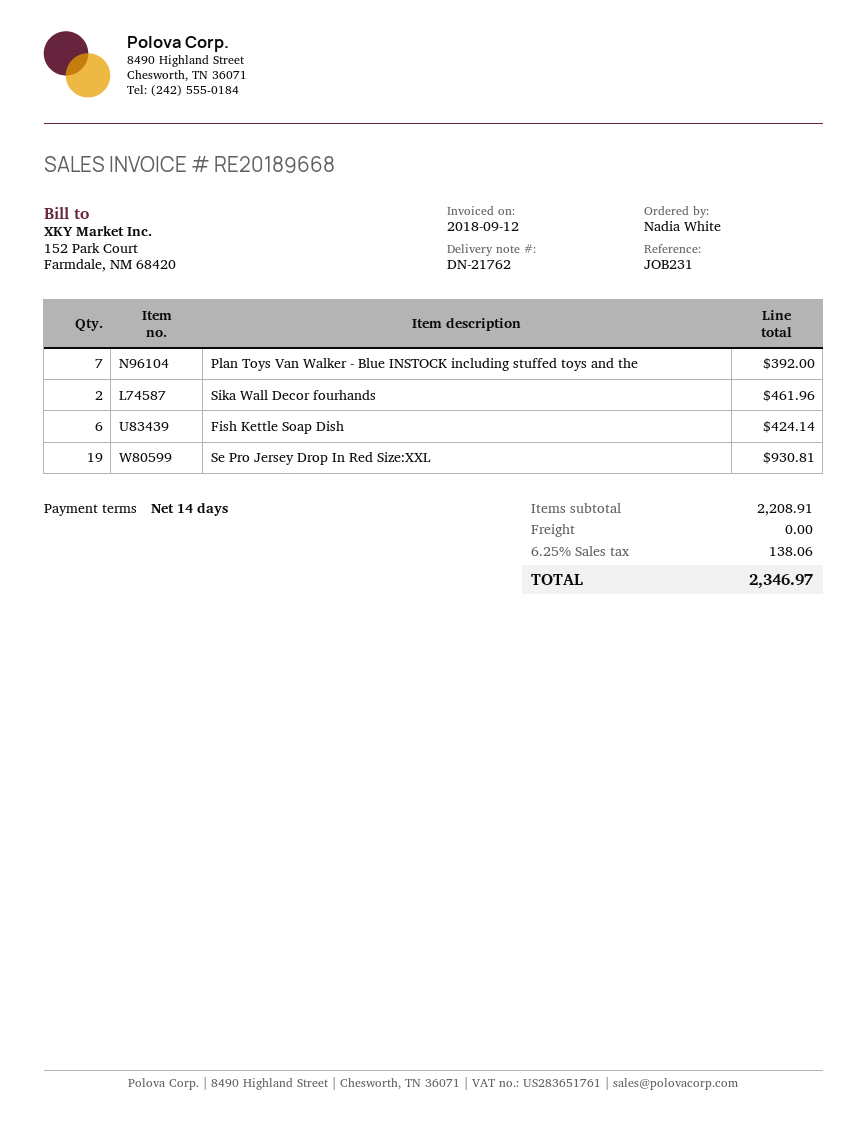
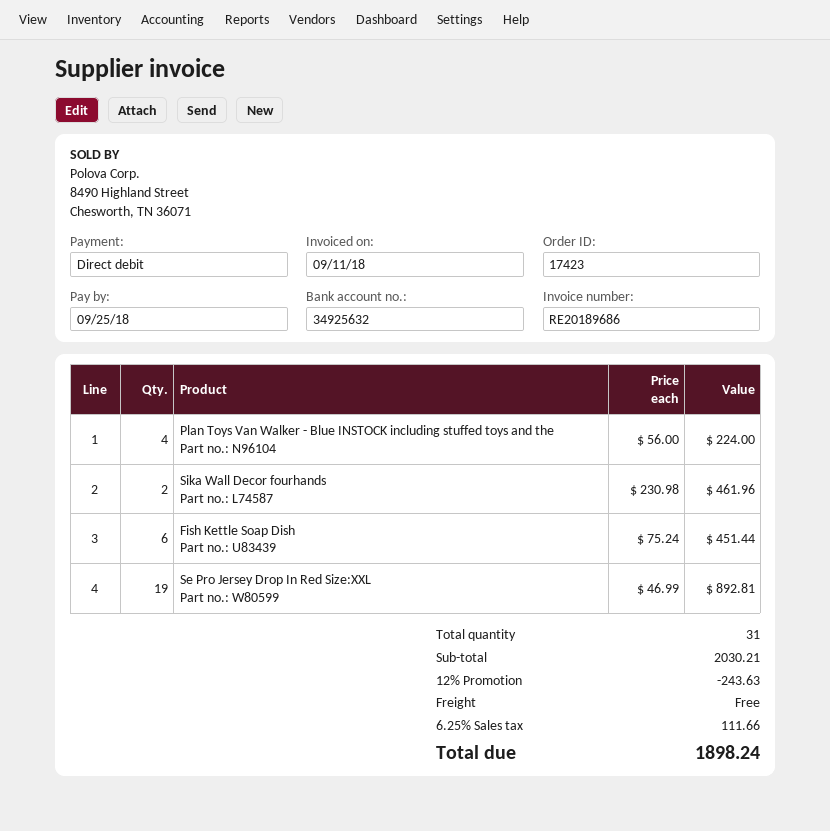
invoice number: RE20189668 -> RE20189686
invoice date: 2018-09-12 -> 2018-09-11
Plan Toys Van Walker - Blue INSTOCK including stuffed toys and the: 7 for 392.00 -> 4 for 224.00
Fish Kettle Soap Dish: 6 for 424.14 -> 6 for 451.44
Se Pro Jersey Drop In Red Size:XXL: 19 for 930.81 -> 19 for 892.81
subtotal: 2208.91 -> 2030.21
discount: none -> 12% = 243.63
tax: 6.25% = 138.06 -> 6.25% = 111.66
total: 2346.97 -> 1898.24

